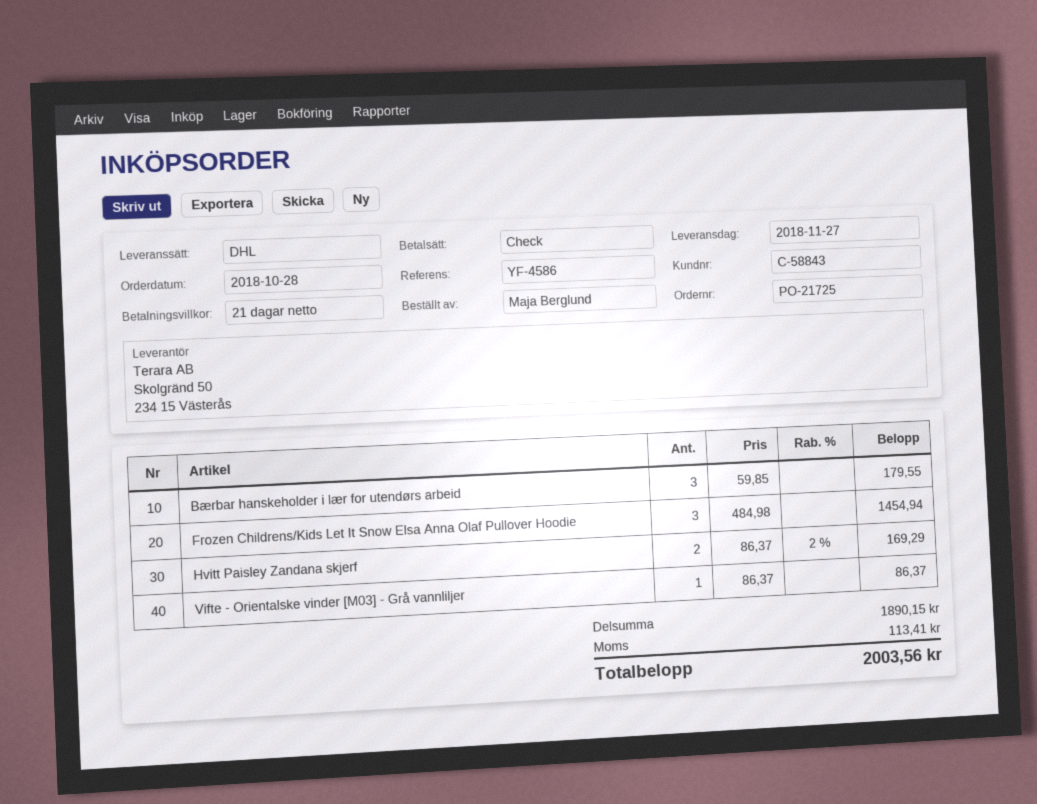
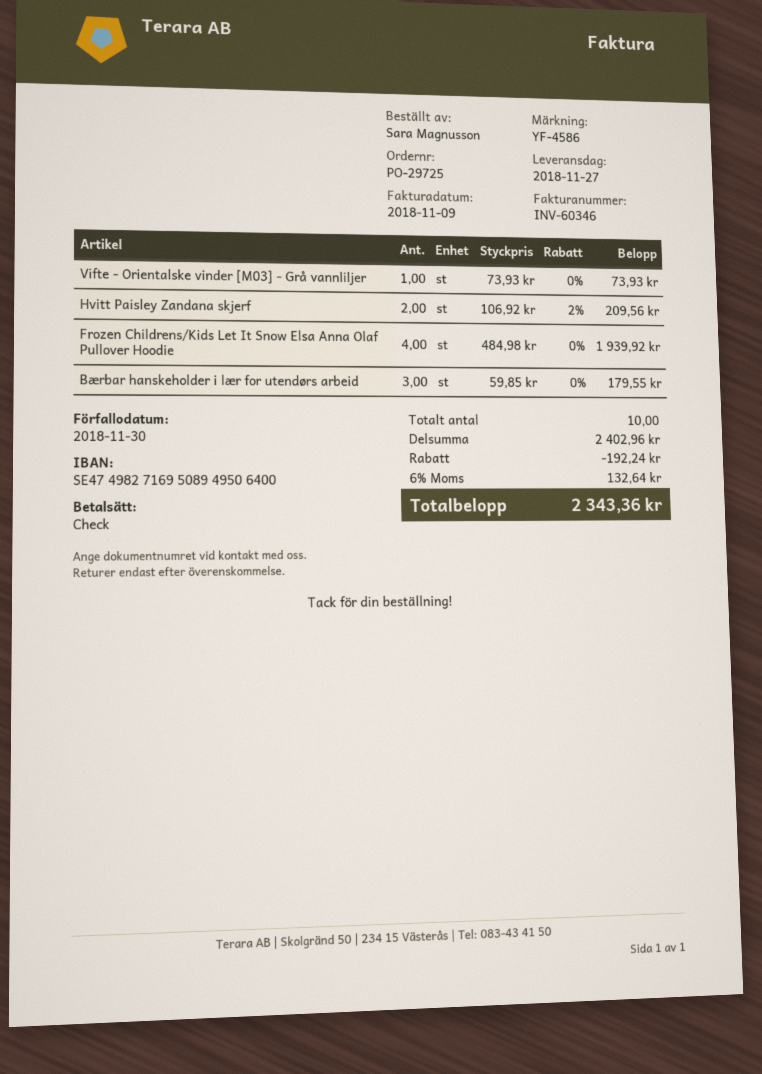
order number: PO-21725 -> PO-29725
ordered by: Maja Berglund -> Sara Magnusson
Frozen Childrens/Kids Let It Snow Elsa Anna Olaf Pullover Hoodie: 3 x 484.98 = 1454.94 -> 4 x 484.98 = 1939.92
Hvitt Paisley Zandana skjerf: 2 x 86.37 - 2% = 169.29 -> 2 x 106.92 - 2% = 209.56
Vifte - Orientalske vinder [M03] - Grå vannliljer: 1 x 86.37 = 86.37 -> 1 x 73.93 = 73.93
subtotal: 1890.15 -> 2402.96
discount: none -> 192.24
tax: 113.41 -> 132.64
total: 2003.56 -> 2343.36

